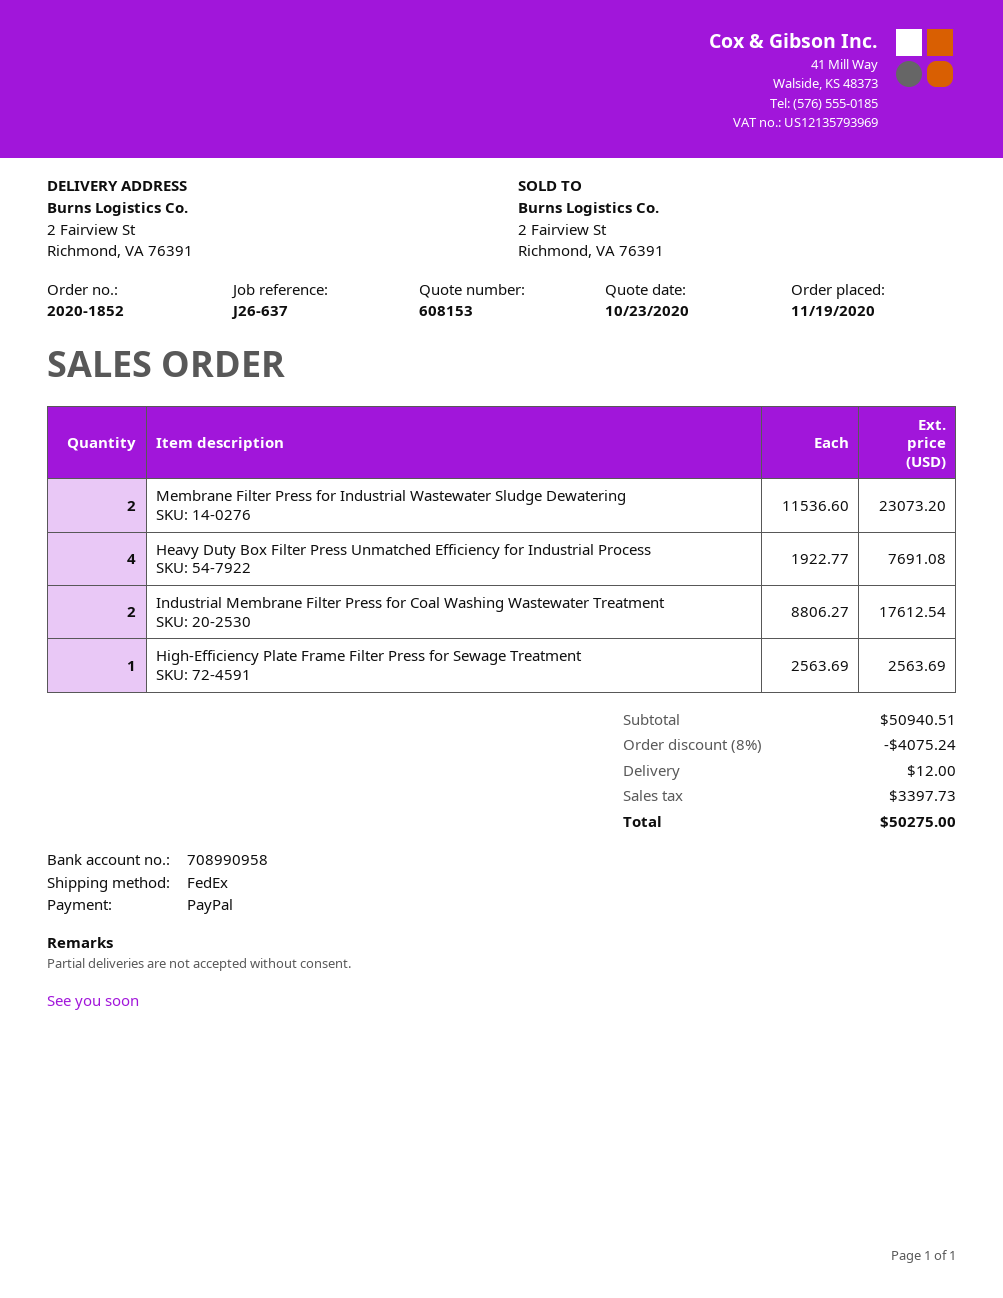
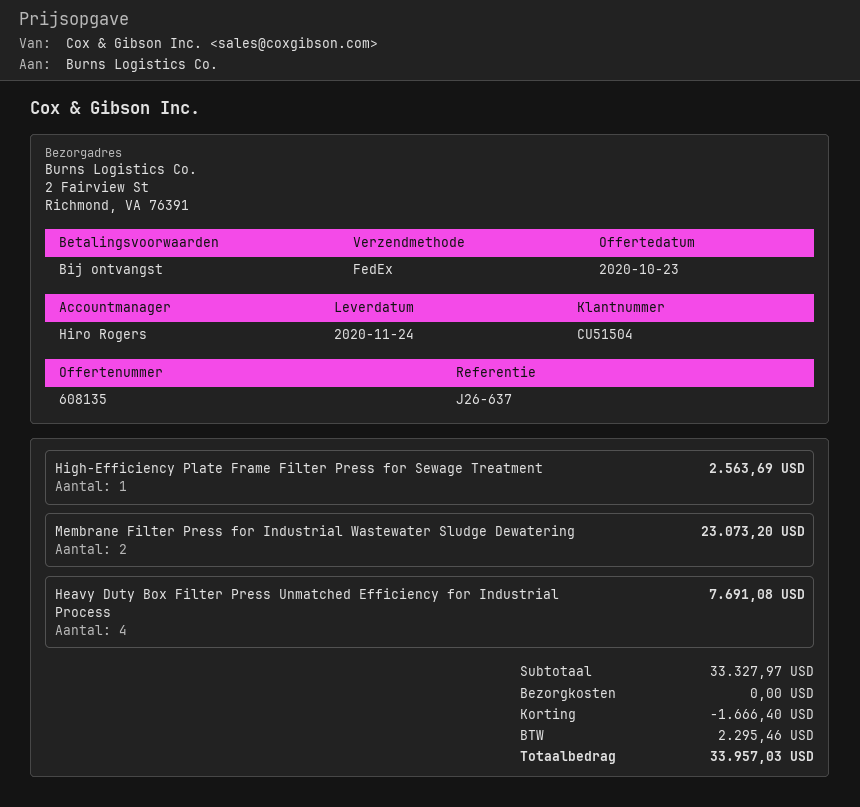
quote number: 608153 -> 608135
Industrial Membrane Filter Press for Coal Washing Wastewater Treatment: 2 for 17612.54 -> none
subtotal: 50940.51 -> 33327.97
discount: 4075.24 -> 1666.40
shipping: 12.00 -> 0.00
tax: 3397.73 -> 2295.46
total: 50275.00 -> 33957.03

